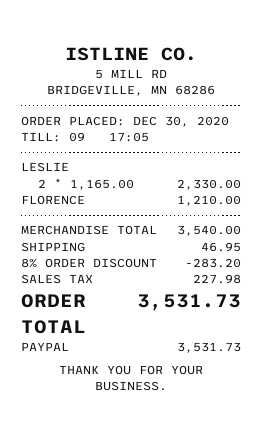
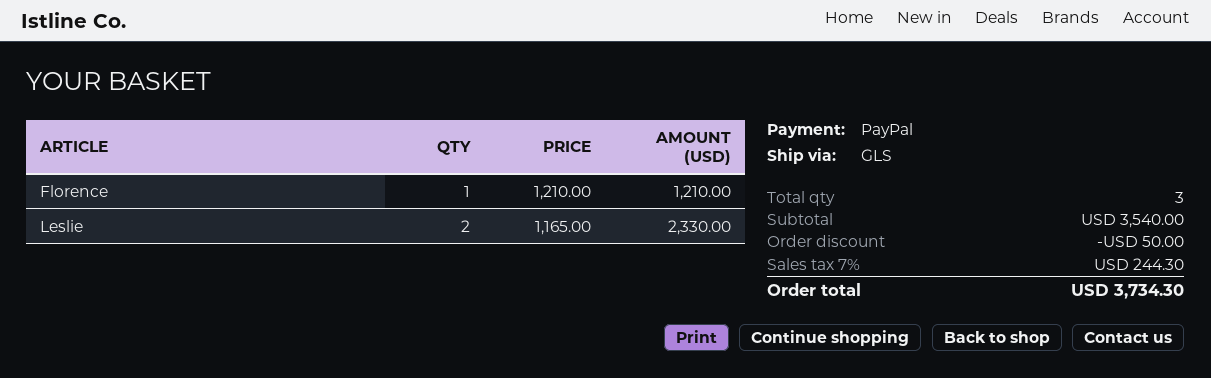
discount: 283.20 -> 50.00
shipping: 46.95 -> none
tax: 227.98 -> 244.30
total: 3531.73 -> 3734.30

